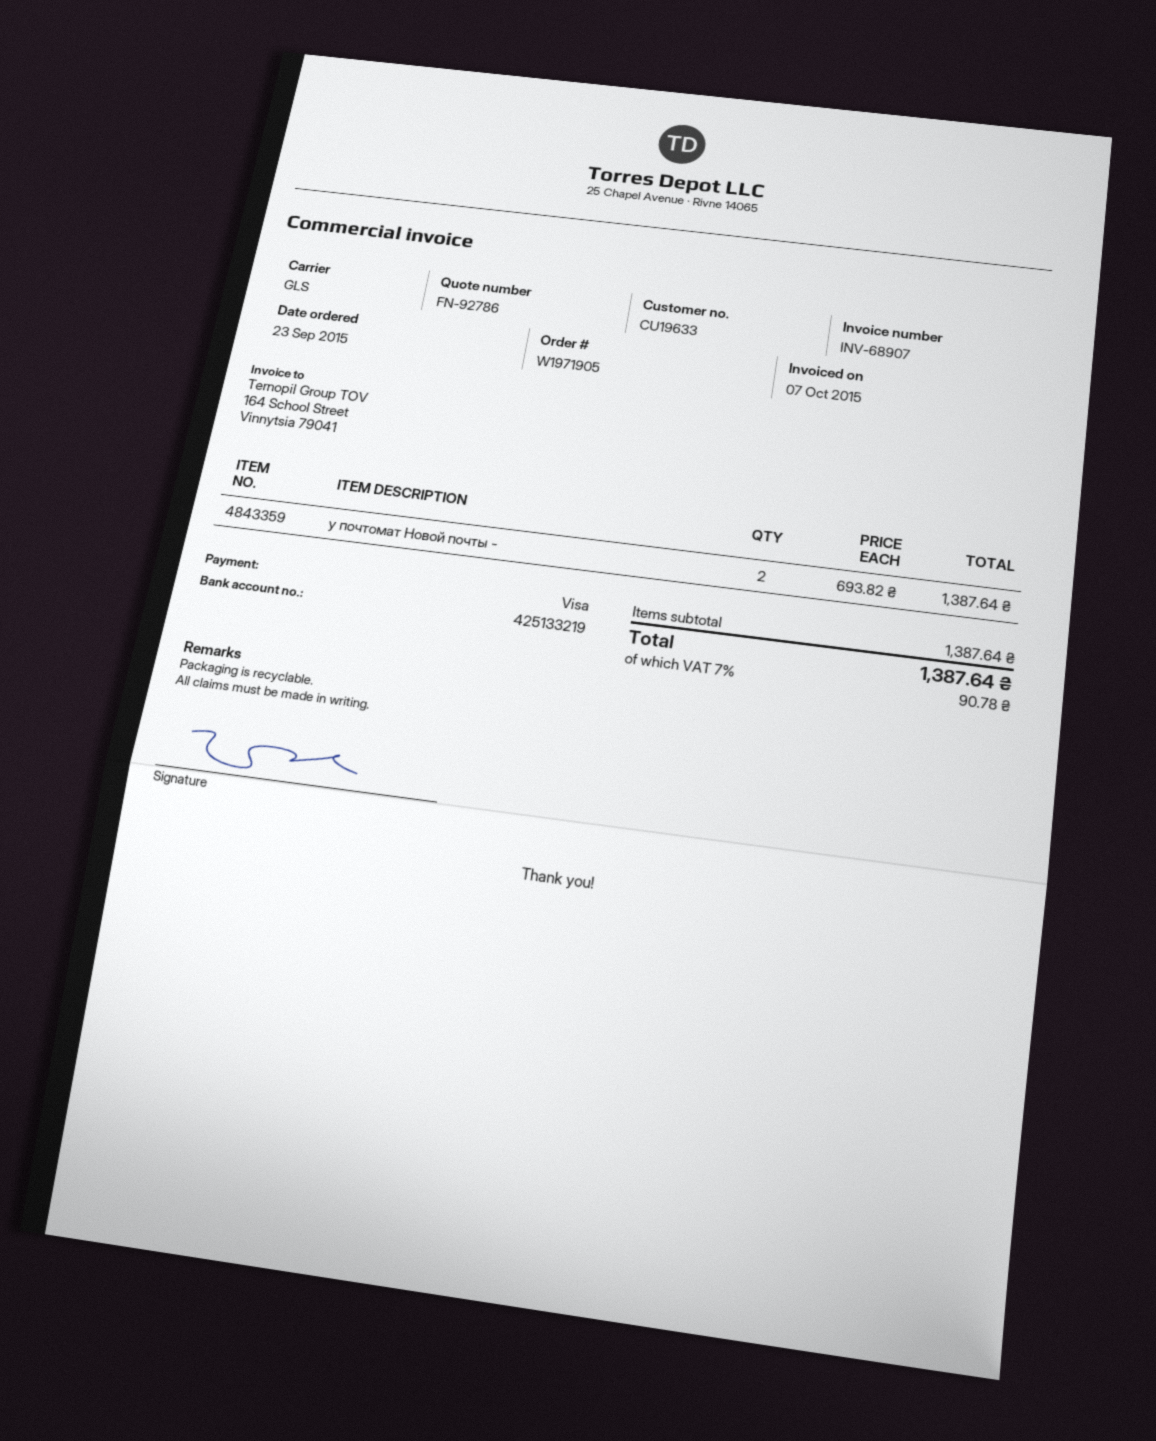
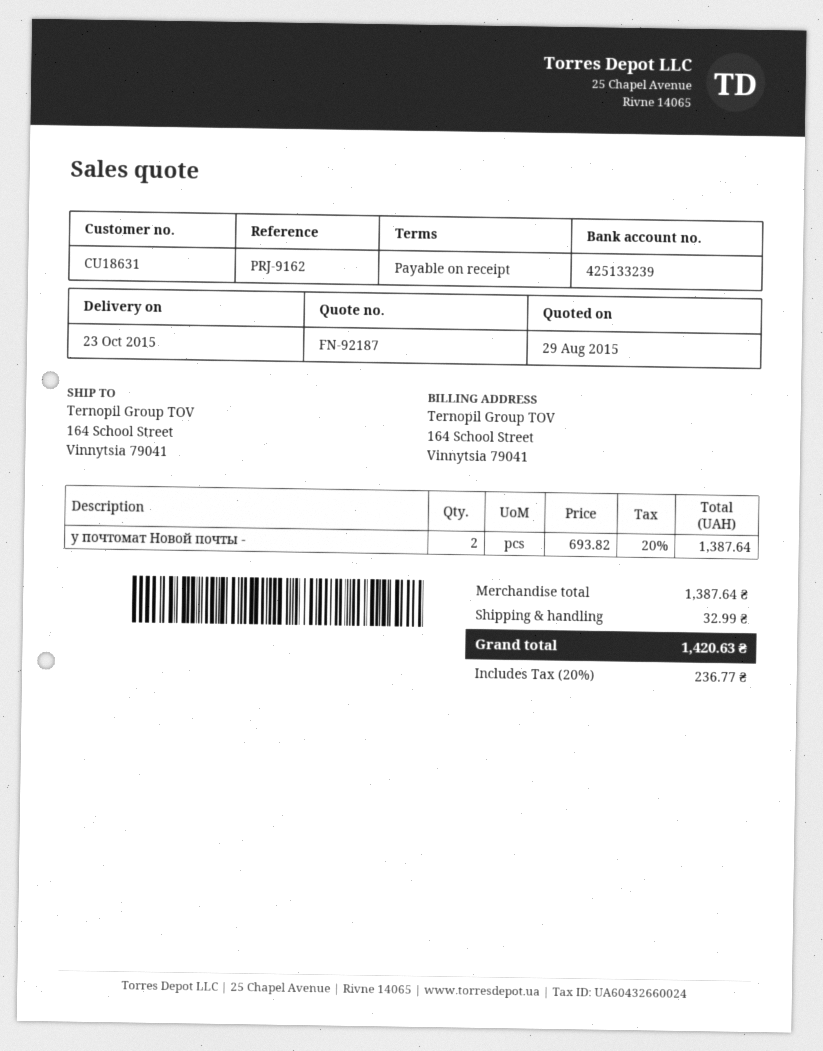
quote number: FN-92786 -> FN-92187
customer number: CU19633 -> CU18631
bank account: 425133219 -> 425133239
shipping: none -> 32.99
tax: 7% = 90.78 -> 20% = 236.77
total: 1387.64 -> 1420.63

